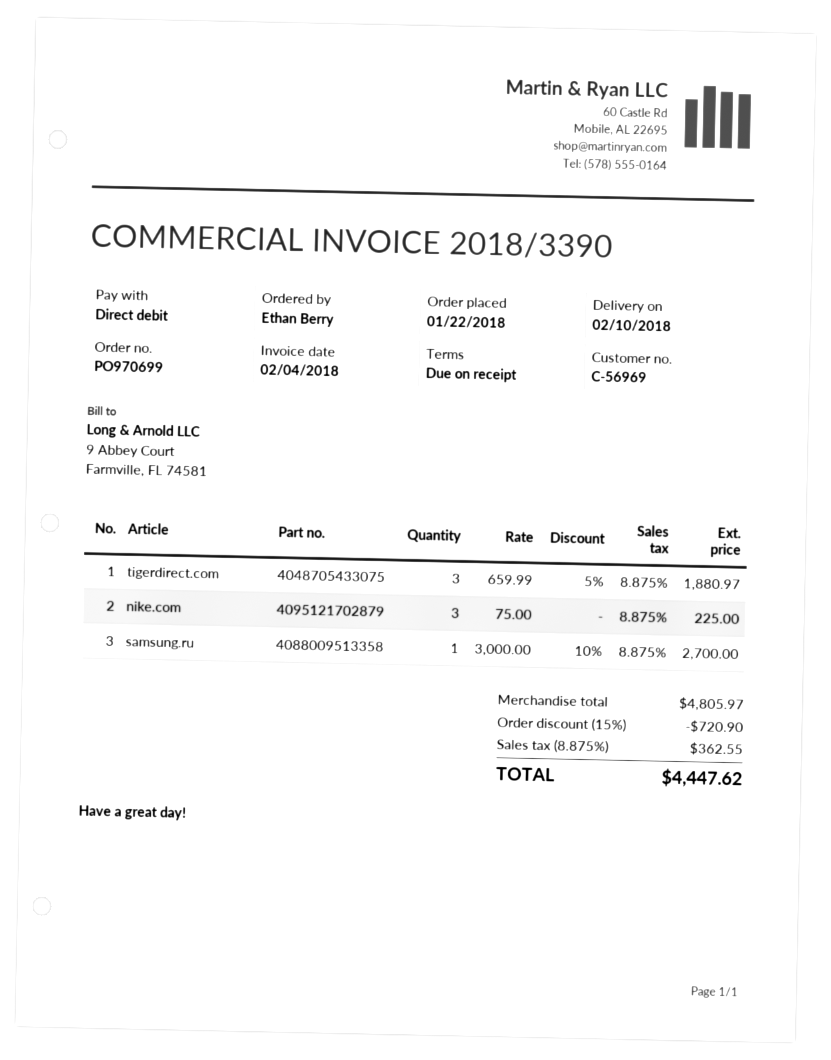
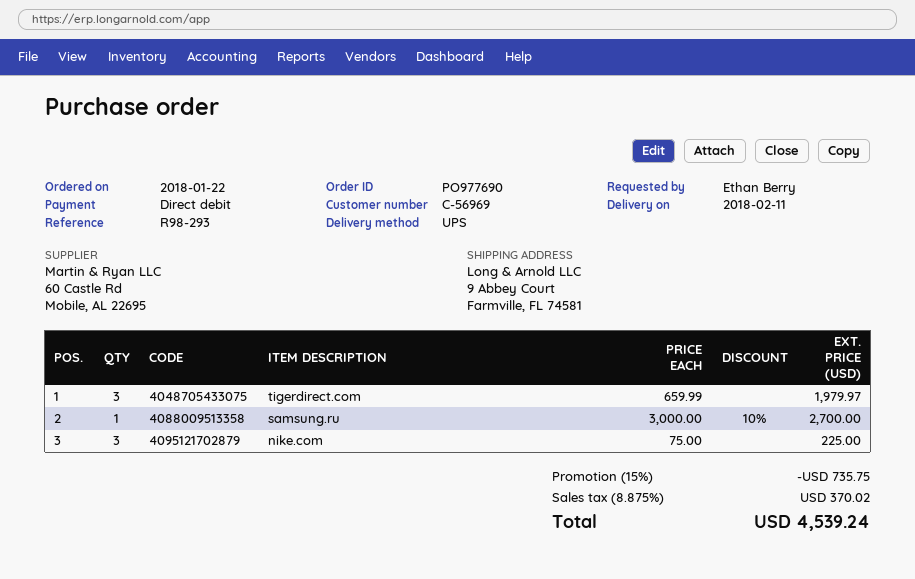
order number: PO970699 -> PO977690
delivery date: 2018-02-10 -> 2018-02-11
tigerdirect.com: 3 x 659.99 - 5% = 1880.97 -> 3 x 659.99 = 1979.97
discount: 15% = 720.90 -> 15% = 735.75
tax: 8.875% = 362.55 -> 8.875% = 370.02
total: 4447.62 -> 4539.24

